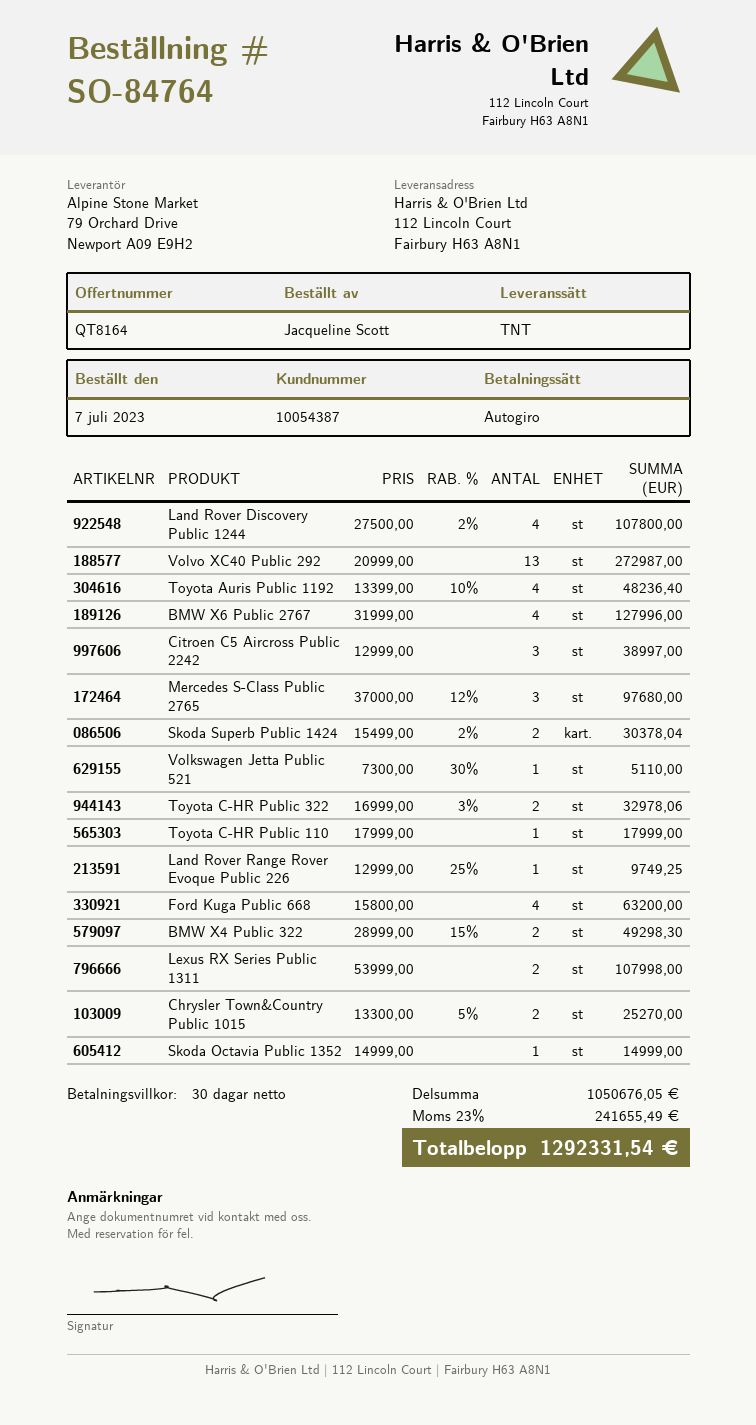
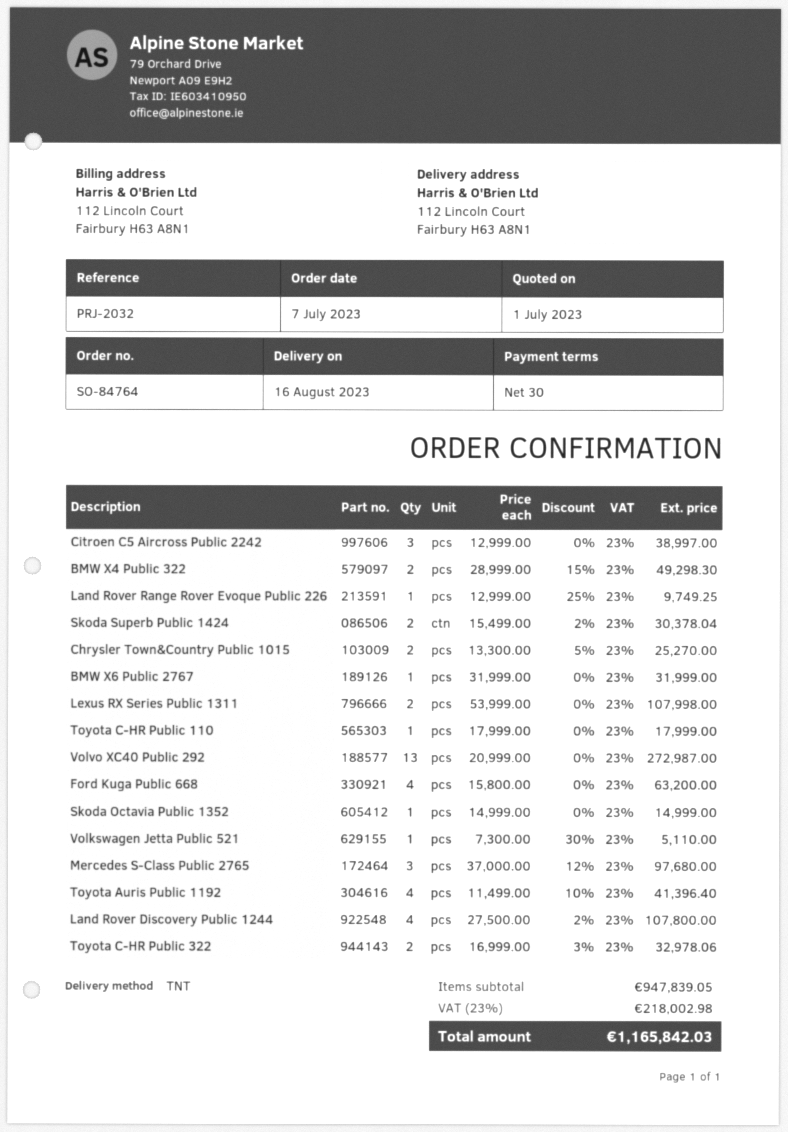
Toyota Auris Public 1192: 4 x 13399.00 - 10% = 48236.40 -> 4 x 11499.00 - 10% = 41396.40
BMW X6 Public 2767: 4 x 31999.00 = 127996.00 -> 1 x 31999.00 = 31999.00
subtotal: 1050676.05 -> 947839.05
tax: 23% = 241655.49 -> 23% = 218002.98
total: 1292331.54 -> 1165842.03

